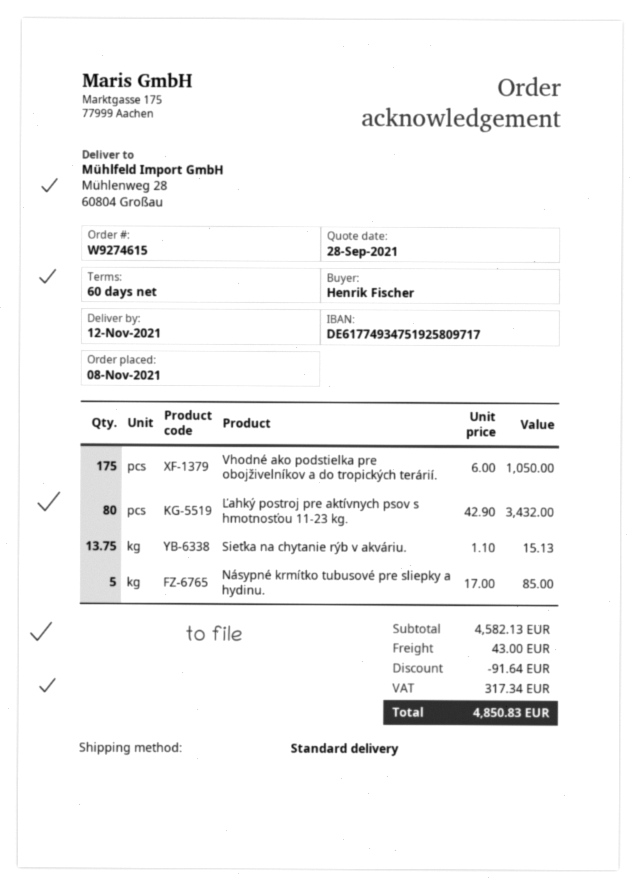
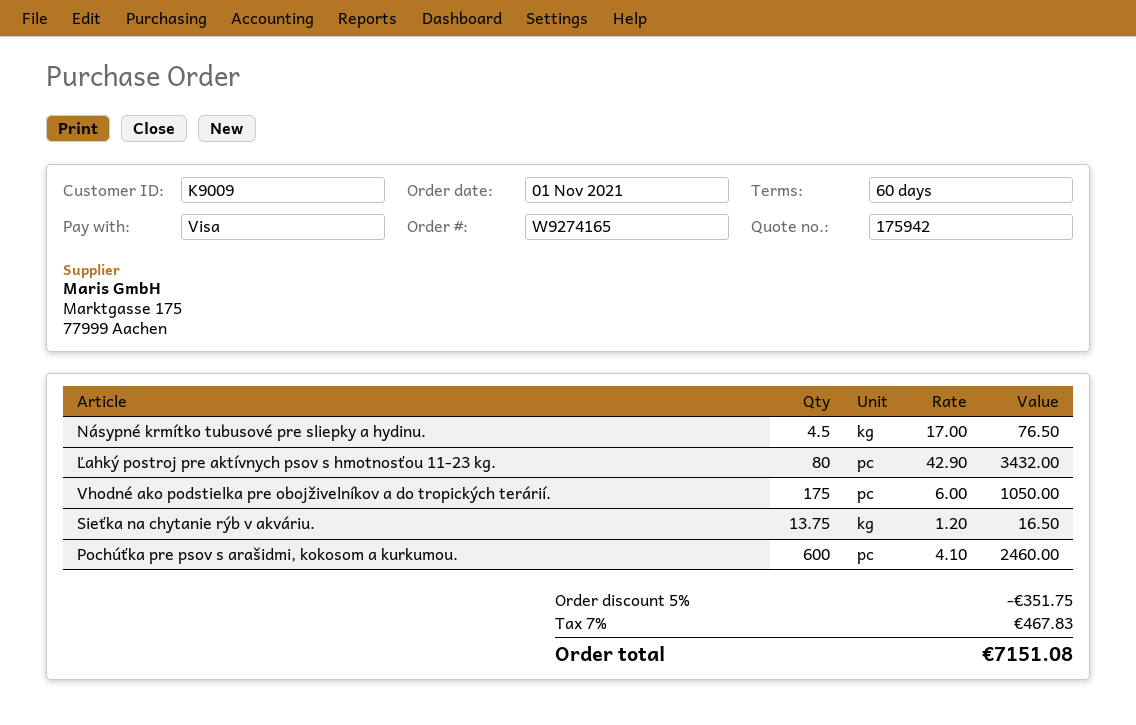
order number: W9274615 -> W9274165
order date: 2021-11-08 -> 2021-11-01
Sieťka na chytanie rýb v akváriu.: 13.75 x 1.10 = 15.13 -> 13.75 x 1.20 = 16.50
Násypné krmítko tubusové pre sliepky a hydinu.: 5 x 17.00 = 85.00 -> 4.5 x 17.00 = 76.50
Pochúťka pre psov s arašidmi, kokosom a kurkumou.: none -> 600 x 4.10 = 2460.00
discount: 91.64 -> 351.75
shipping: 43.00 -> none
tax: 317.34 -> 467.83
total: 4850.83 -> 7151.08

